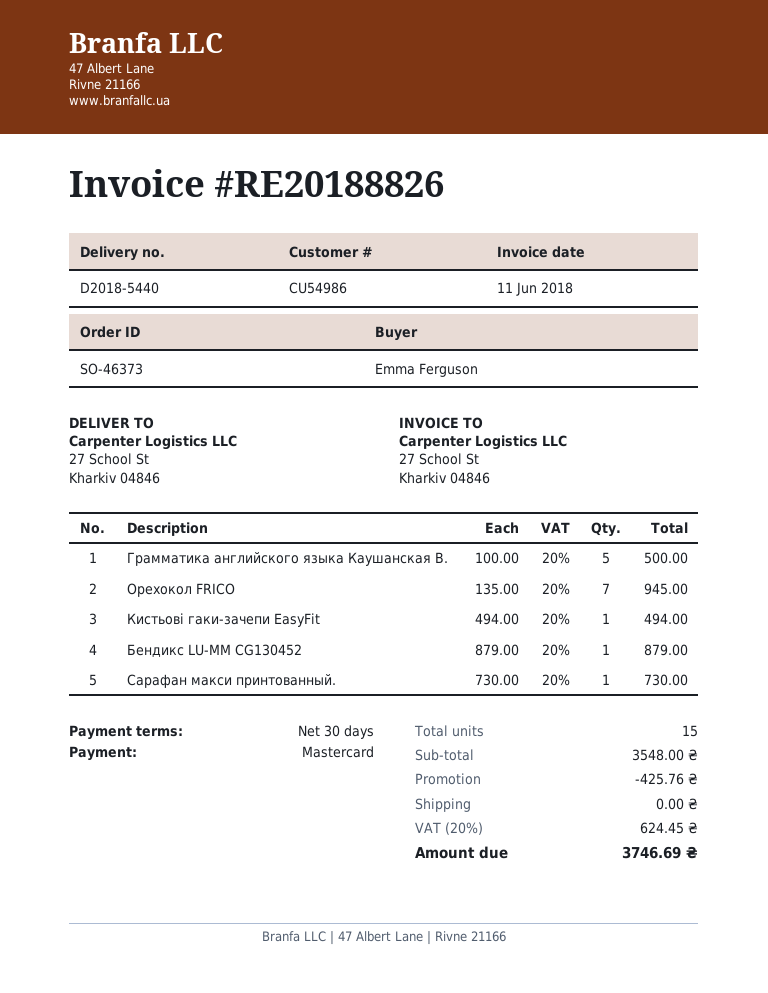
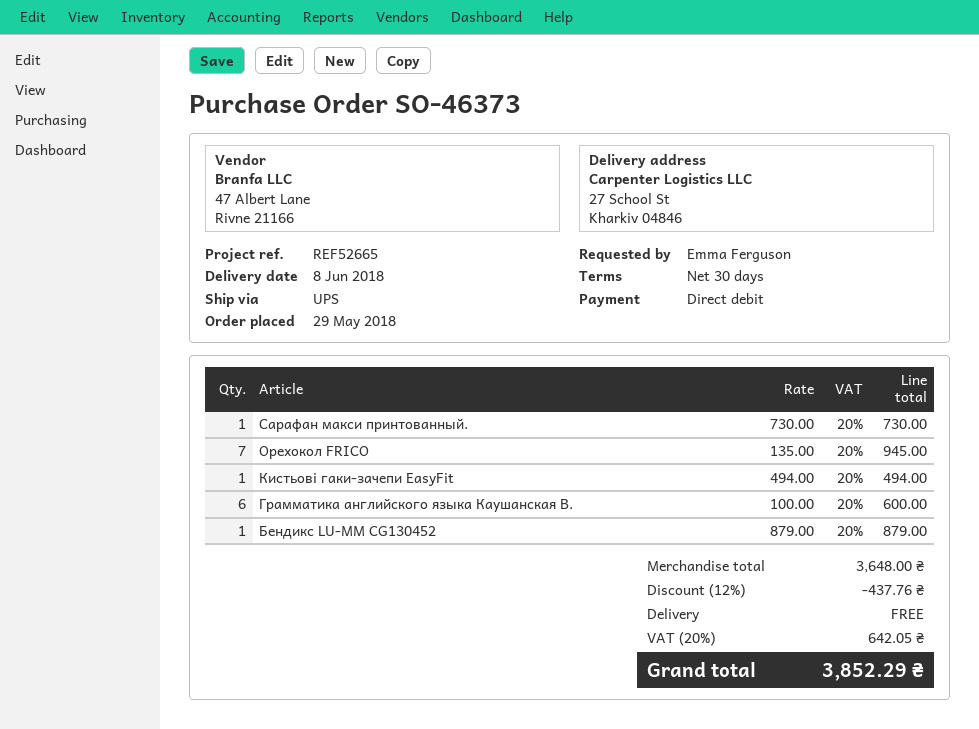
payment method: Mastercard -> direct debit
Грамматика английского языка Каушанская В.: 5 x 100.00 = 500.00 -> 6 x 100.00 = 600.00
subtotal: 3548.00 -> 3648.00
discount: 425.76 -> 437.76
tax: 20% = 624.45 -> 20% = 642.05
total: 3746.69 -> 3852.29

